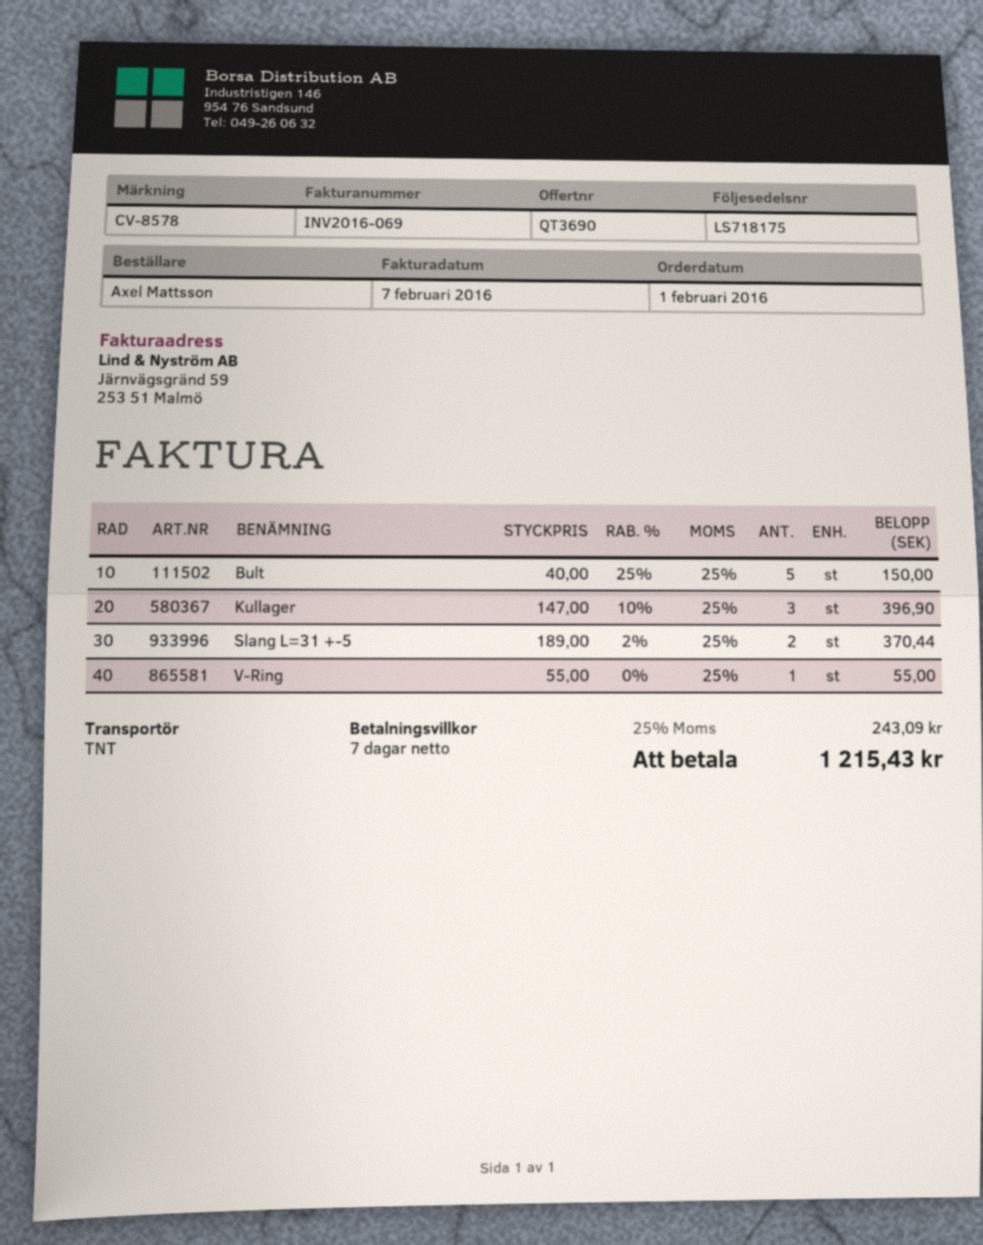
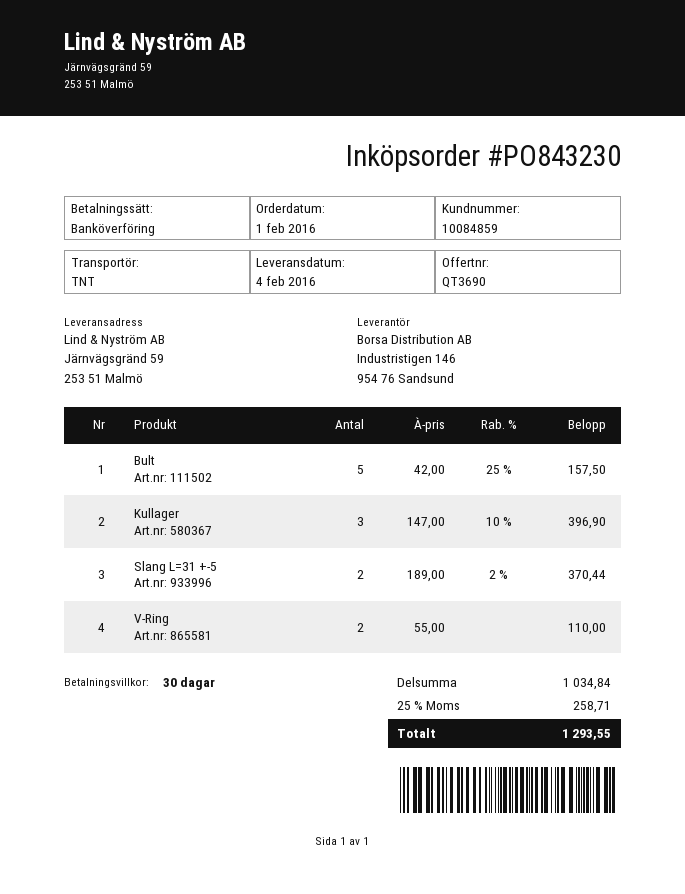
payment terms: 7 days -> 30 days
Bult: 5 x 40.00 - 25% = 150.00 -> 5 x 42.00 - 25% = 157.50
V-Ring: 1 x 55.00 = 55.00 -> 2 x 55.00 = 110.00
tax: 25% = 243.09 -> 25% = 258.71
total: 1215.43 -> 1293.55

